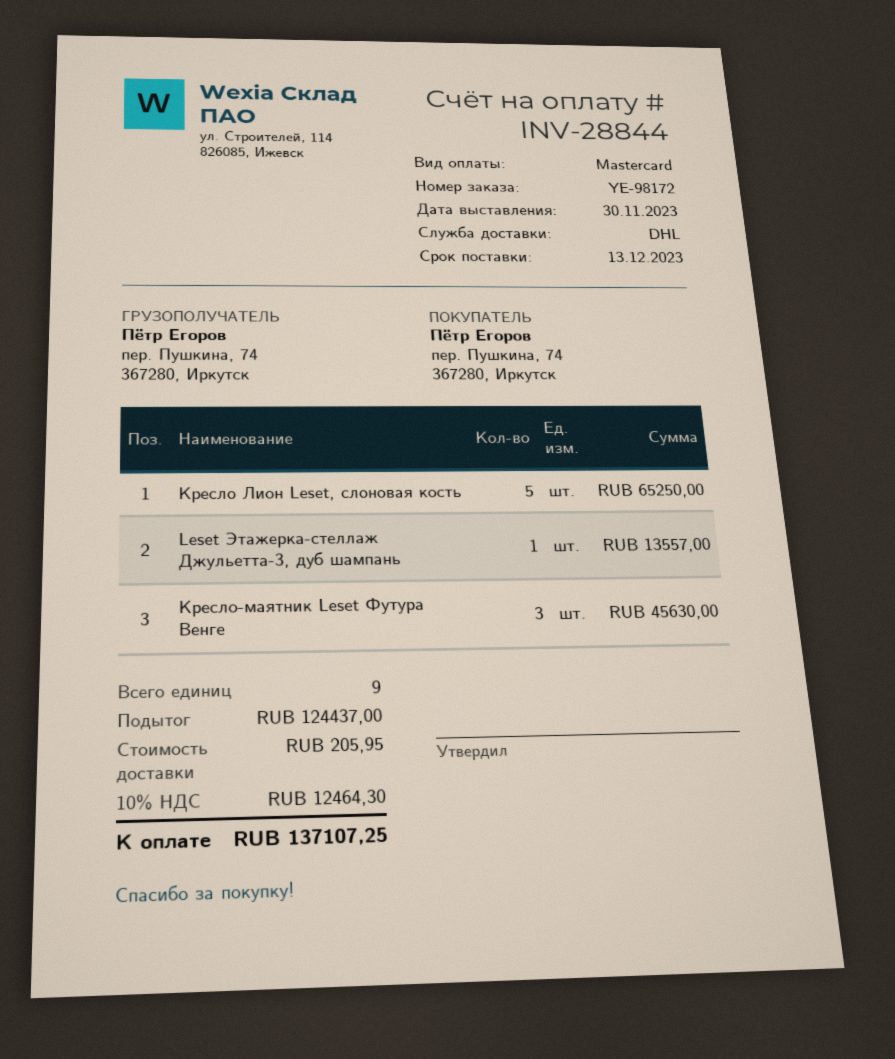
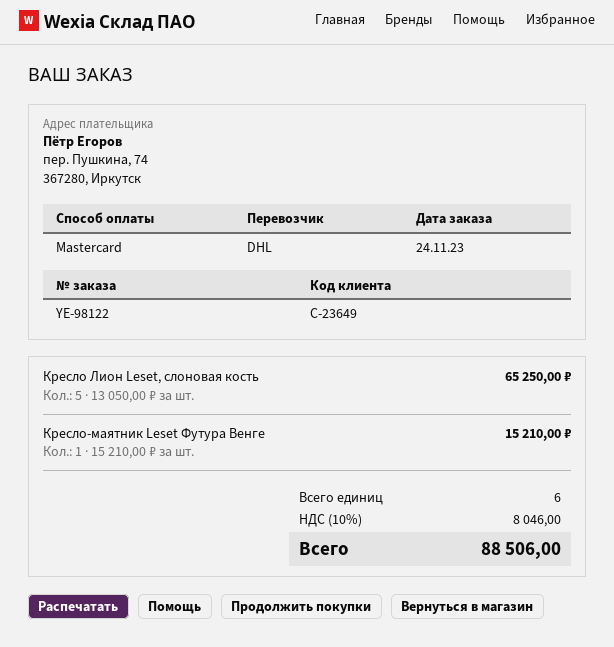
order number: YE-98172 -> YE-98122
Leset Этажерка-стеллаж Джульетта-3, дуб шампань: 1 for 13557.00 -> none
Кресло-маятник Leset Футура Венге: 3 for 45630.00 -> 1 for 15210.00
total quantity: 9 -> 6
shipping: 205.95 -> none
tax: 10% = 12464.30 -> 10% = 8046.00
total: 137107.25 -> 88506.00

